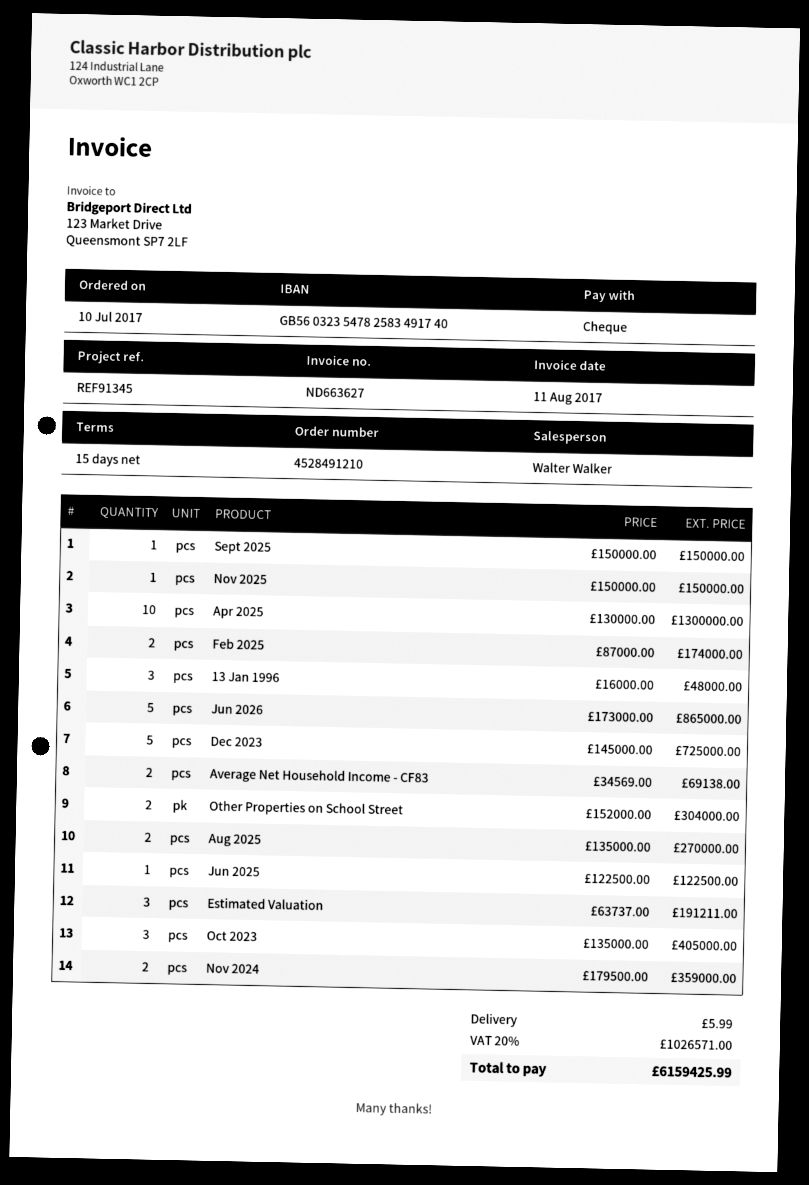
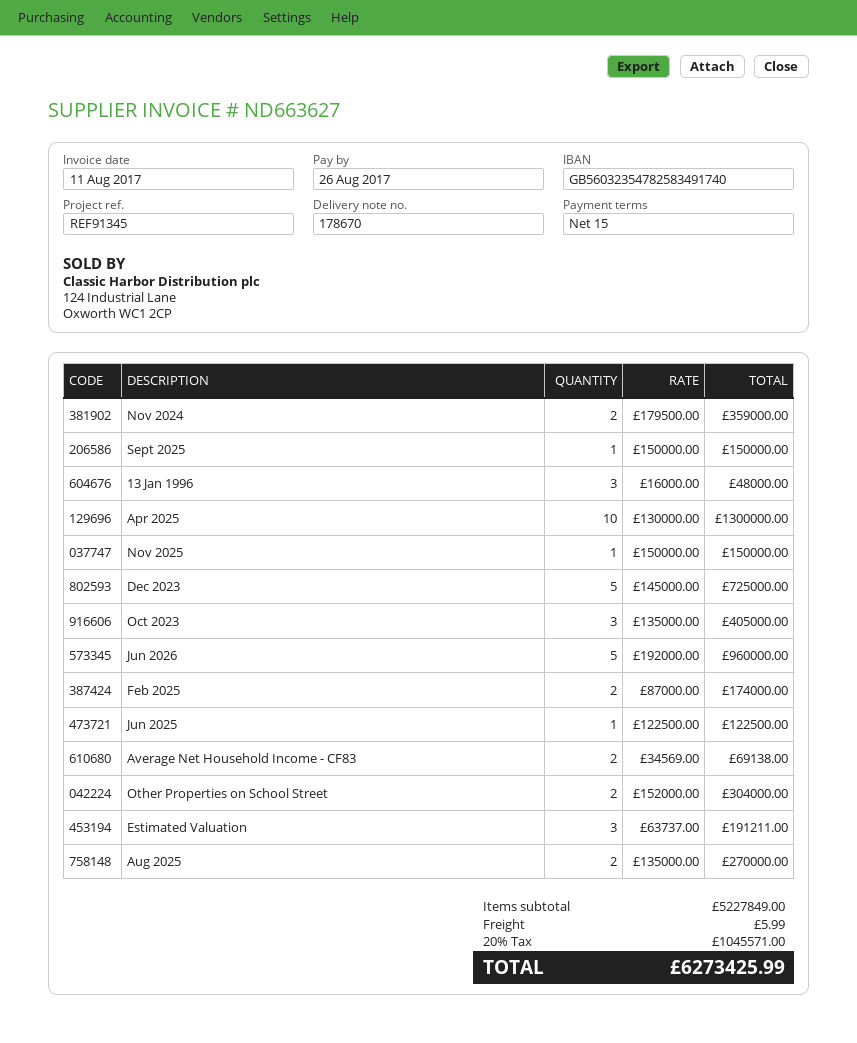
Jun 2026: 5 x 173000.00 = 865000.00 -> 5 x 192000.00 = 960000.00
tax: 20% = 1026571.00 -> 20% = 1045571.00
total: 6159425.99 -> 6273425.99

